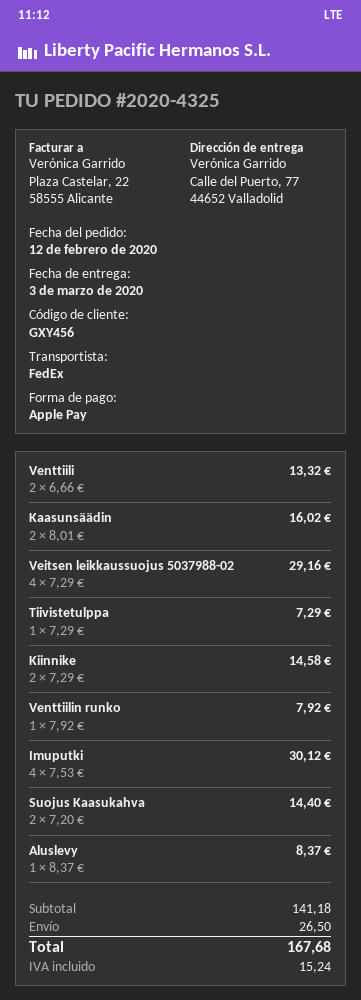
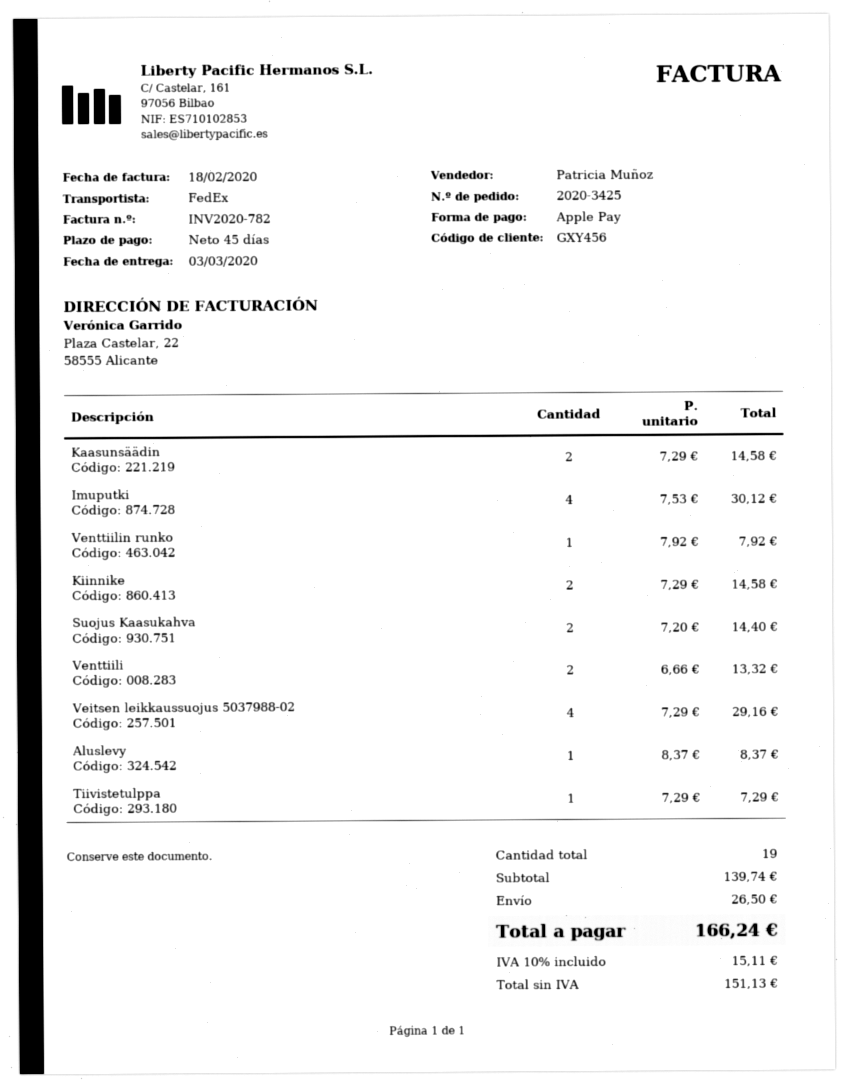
order number: 2020-4325 -> 2020-3425
Kaasunsäädin: 2 x 8.01 = 16.02 -> 2 x 7.29 = 14.58
subtotal: 141.18 -> 139.74
tax: 15.24 -> 15.11
total: 167.68 -> 166.24

